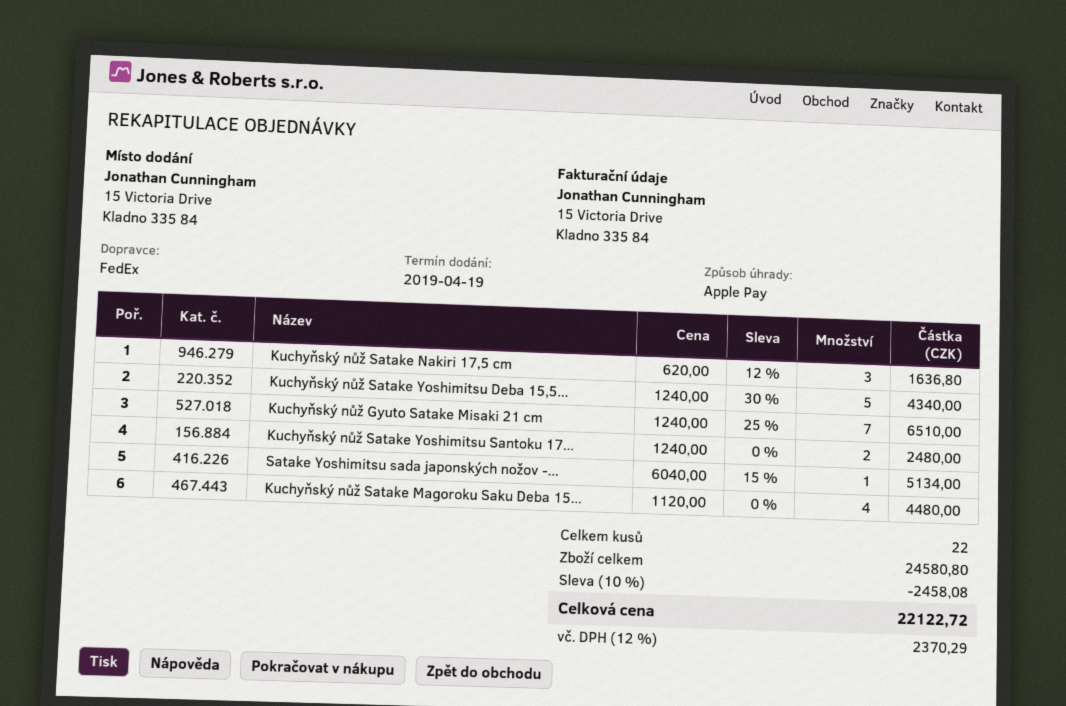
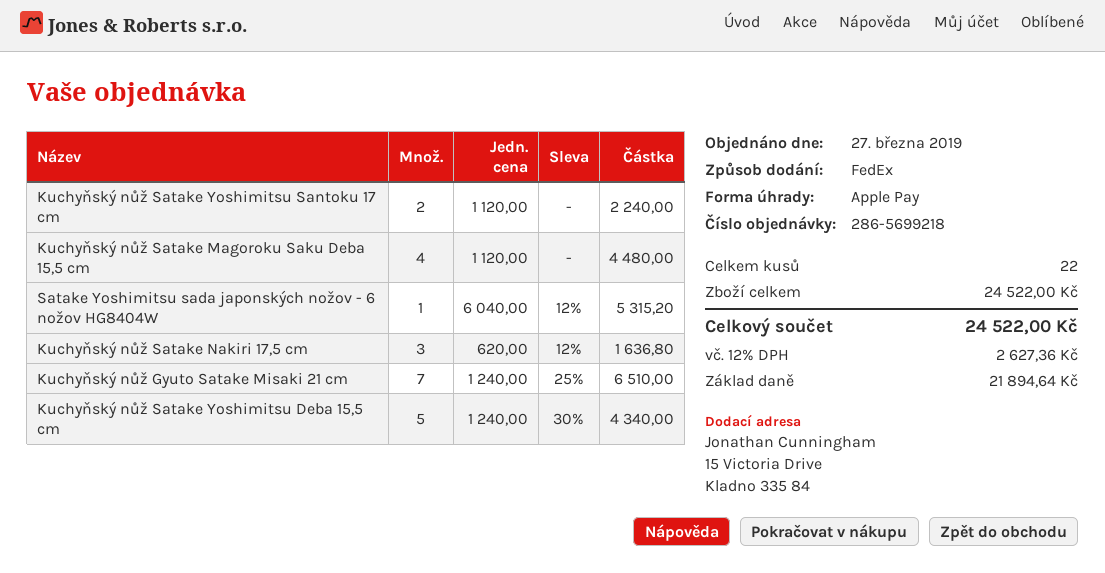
Kuchyňský nůž Satake Yoshimitsu Santoku 17...: 2 x 1240.00 = 2480.00 -> 2 x 1120.00 = 2240.00
Satake Yoshimitsu sada japonských nožov -...: 1 x 6040.00 - 15% = 5134.00 -> 1 x 6040.00 - 12% = 5315.20
subtotal: 24580.80 -> 24522.00
discount: 10% = 2458.08 -> none
tax: 12% = 2370.29 -> 12% = 2627.36
total: 22122.72 -> 24522.00

